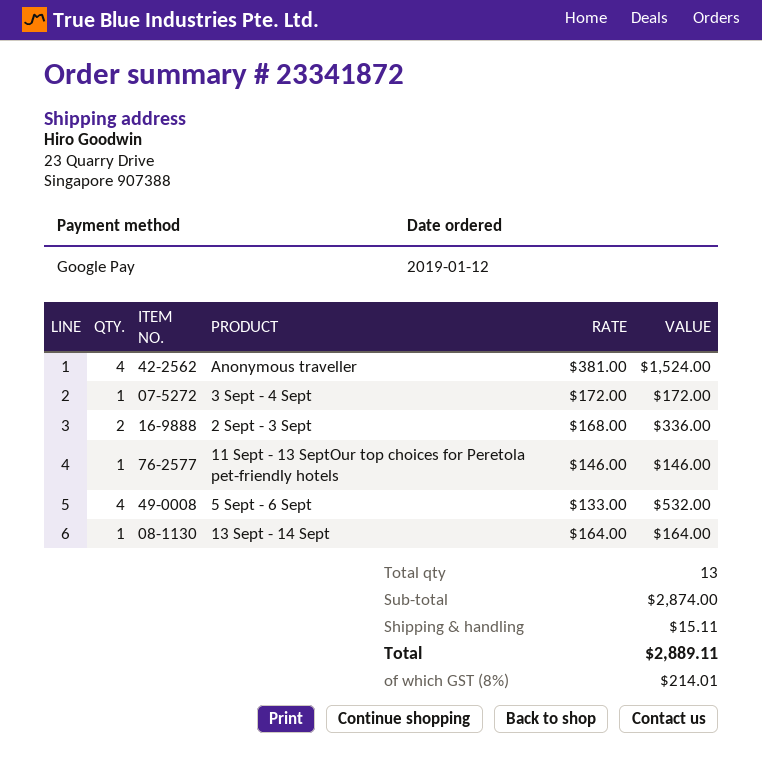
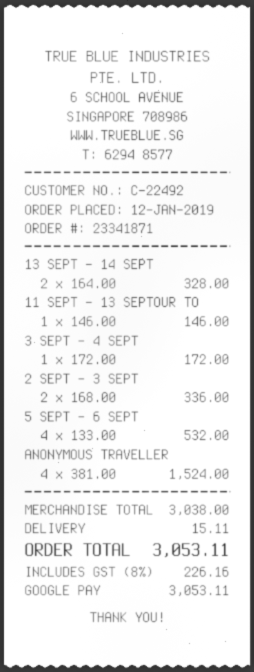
order number: 23341872 -> 23341871
13 Sept - 14 Sept: 1 x 164.00 = 164.00 -> 2 x 164.00 = 328.00
subtotal: 2874.00 -> 3038.00
tax: 8% = 214.01 -> 8% = 226.16
total: 2889.11 -> 3053.11

